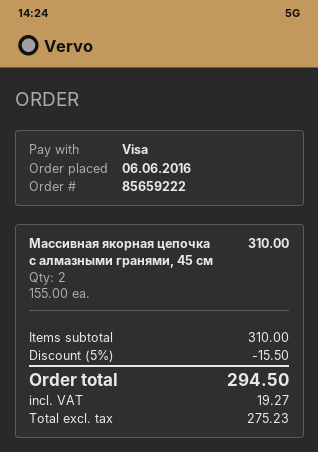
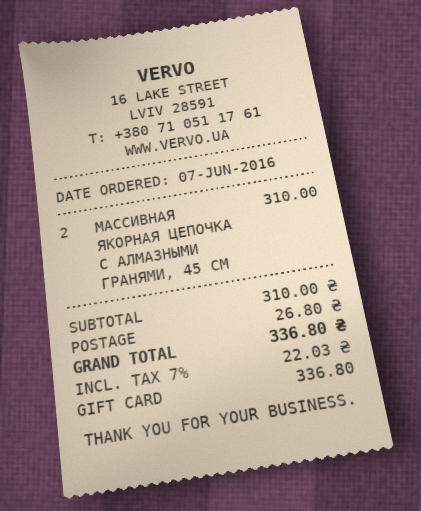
order date: 2016-06-06 -> 2016-06-07
payment method: Visa -> gift card
discount: 5% = 15.50 -> none
shipping: none -> 26.80
tax: 19.27 -> 22.03
total: 294.50 -> 336.80

